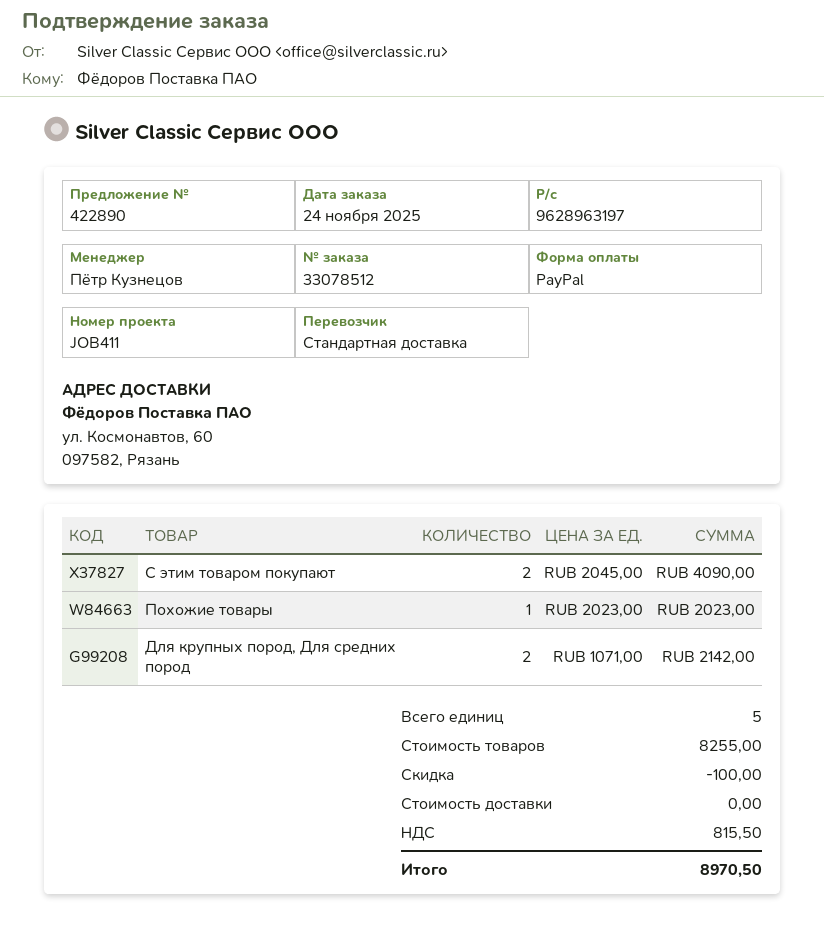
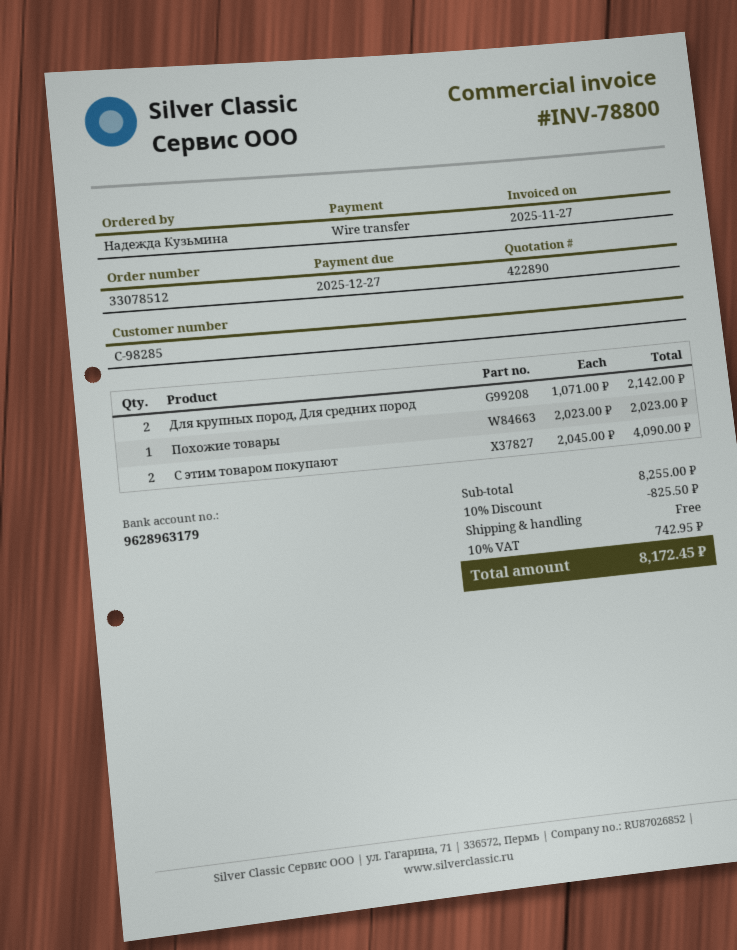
payment method: PayPal -> bank transfer
bank account: 9628963197 -> 9628963179
discount: 100.00 -> 825.50
tax: 815.50 -> 742.95
total: 8970.50 -> 8172.45

